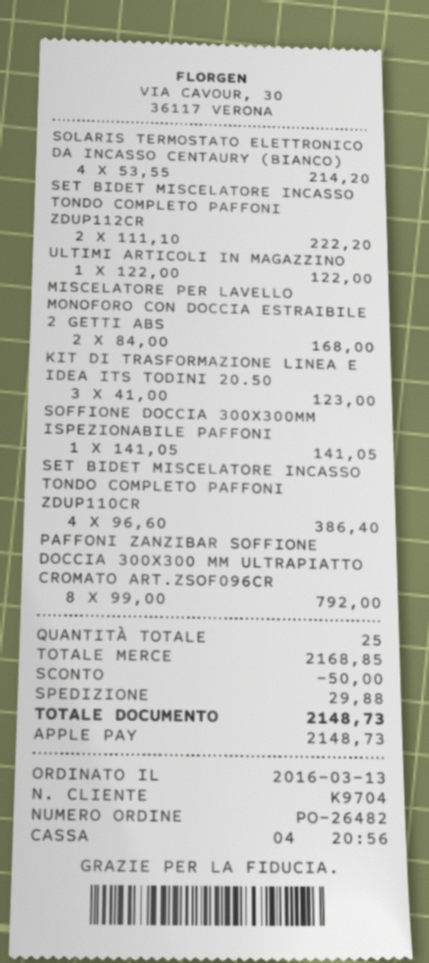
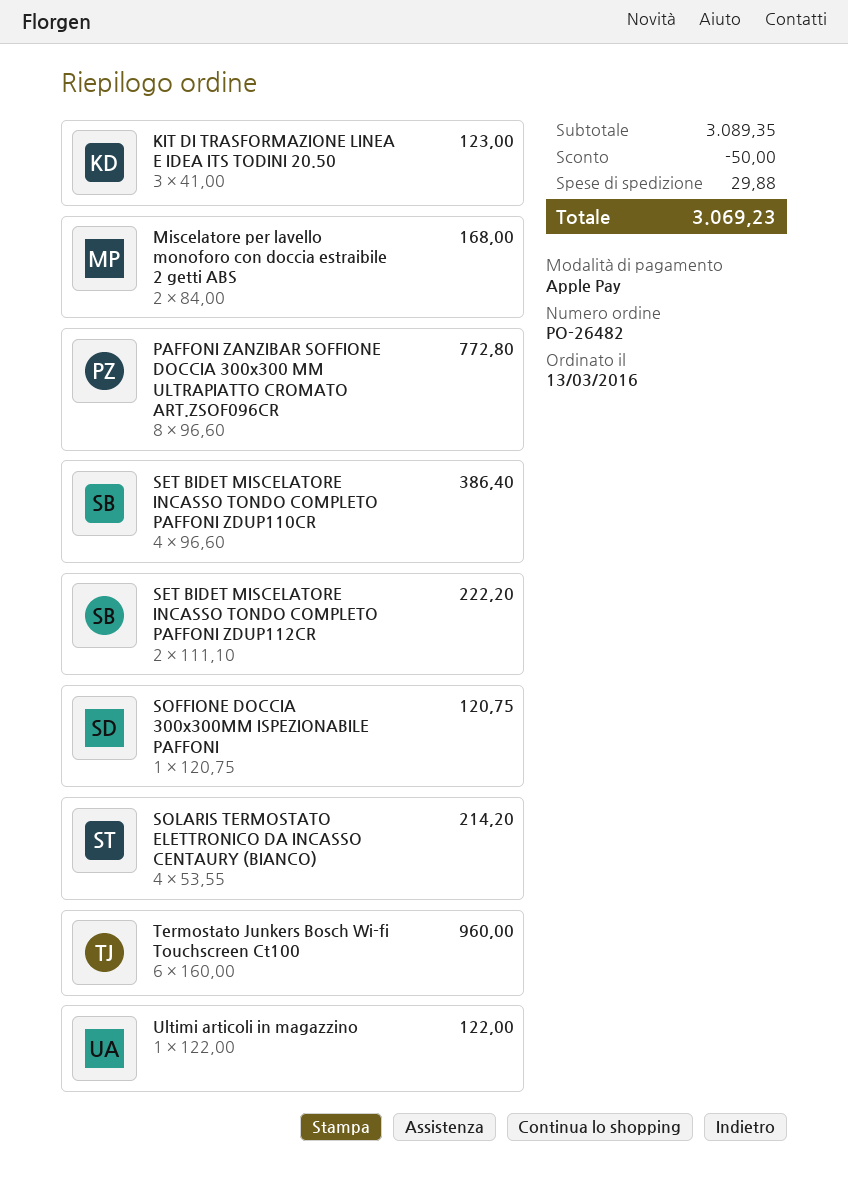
SOFFIONE DOCCIA 300X300MM ISPEZIONABILE PAFFONI: 1 x 141.05 = 141.05 -> 1 x 120.75 = 120.75
PAFFONI ZANZIBAR SOFFIONE DOCCIA 300X300 MM ULTRAPIATTO CROMATO ART.ZSOF096CR: 8 x 99.00 = 792.00 -> 8 x 96.60 = 772.80
Termostato Junkers Bosch Wi-fi Touchscreen Ct100: none -> 6 x 160.00 = 960.00
subtotal: 2168.85 -> 3089.35
total: 2148.73 -> 3069.23

